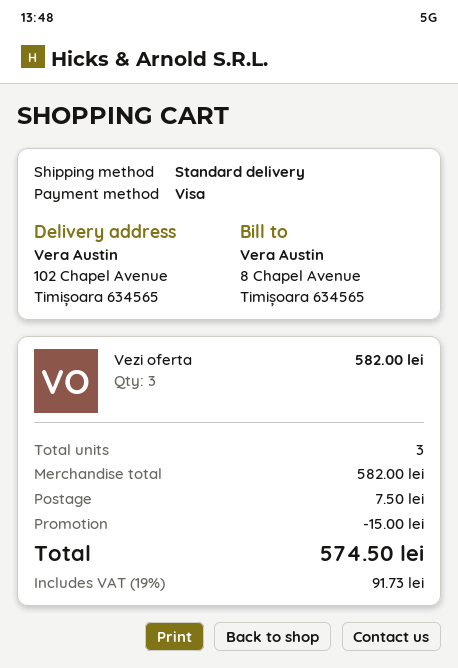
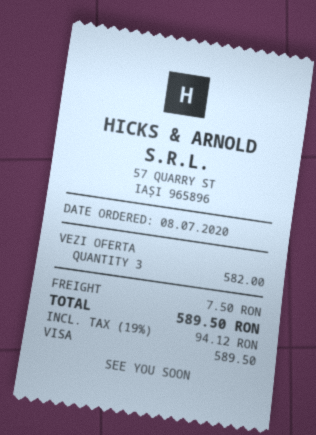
discount: 15.00 -> none
tax: 19% = 91.73 -> 19% = 94.12
total: 574.50 -> 589.50

